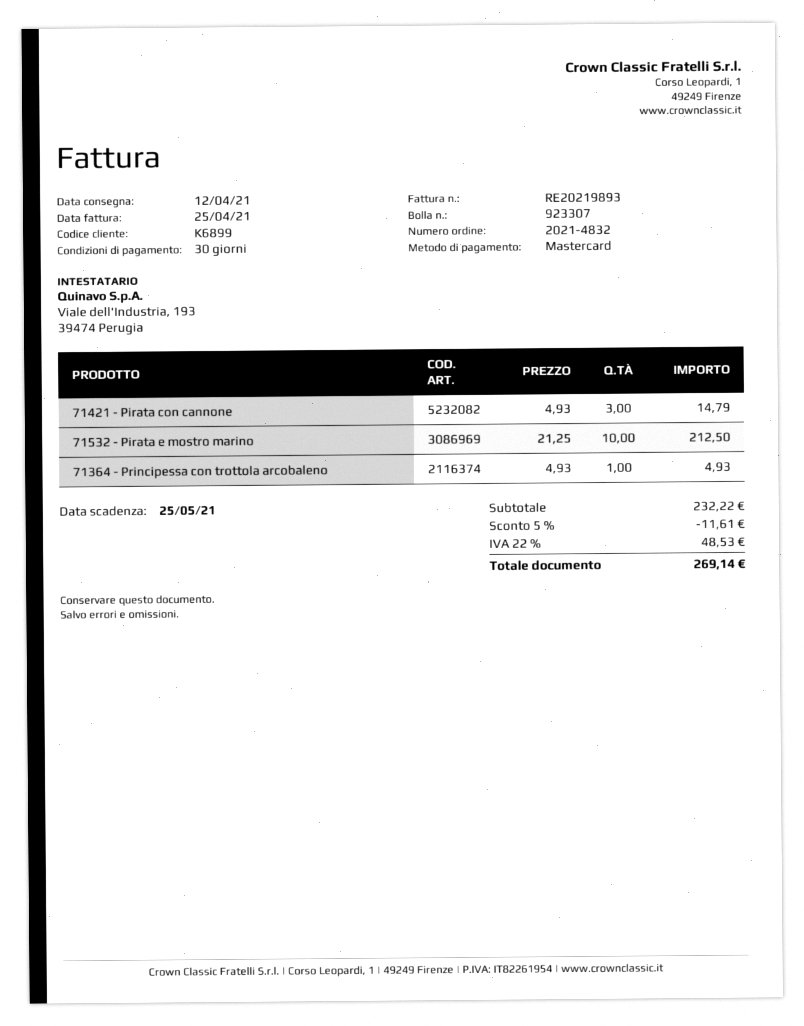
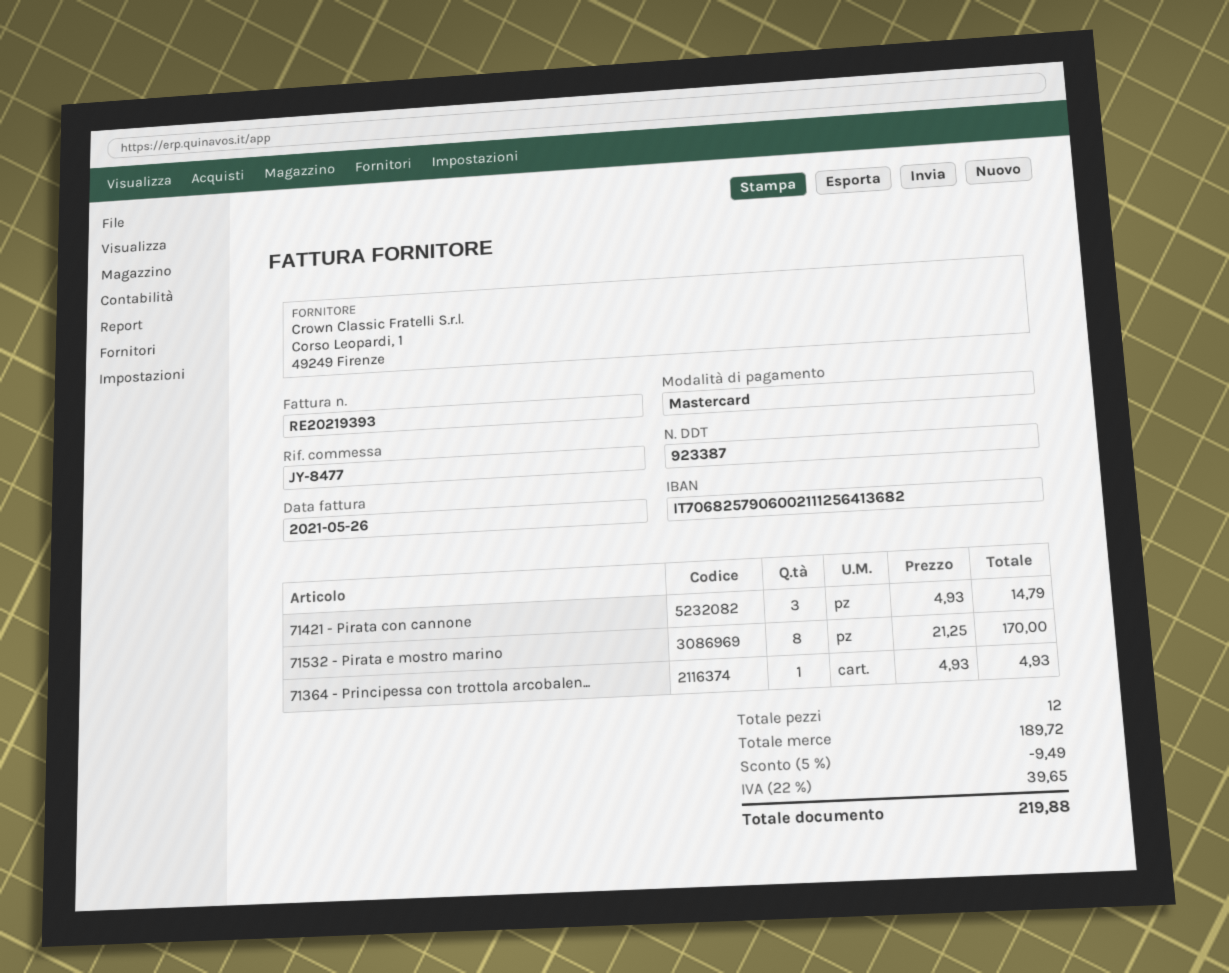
delivery note number: 923307 -> 923387
invoice number: RE20219893 -> RE20219393
invoice date: 2021-04-25 -> 2021-05-26
71532 - Pirata e mostro marino: 10 x 21.25 = 212.50 -> 8 x 21.25 = 170.00
subtotal: 232.22 -> 189.72
discount: 5% = 11.61 -> 5% = 9.49
tax: 22% = 48.53 -> 22% = 39.65
total: 269.14 -> 219.88

